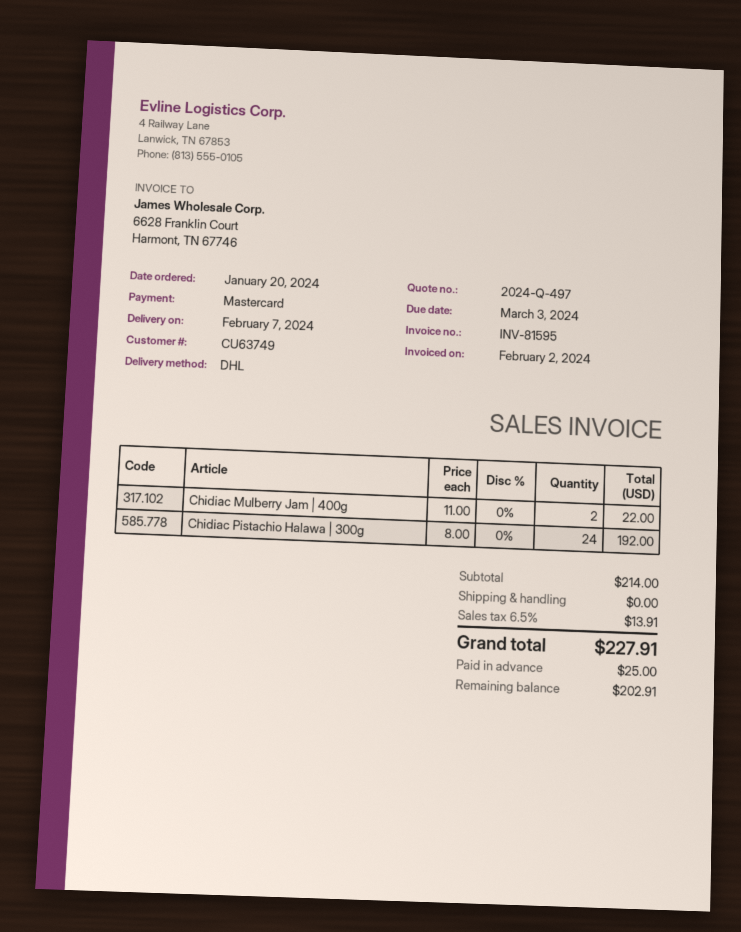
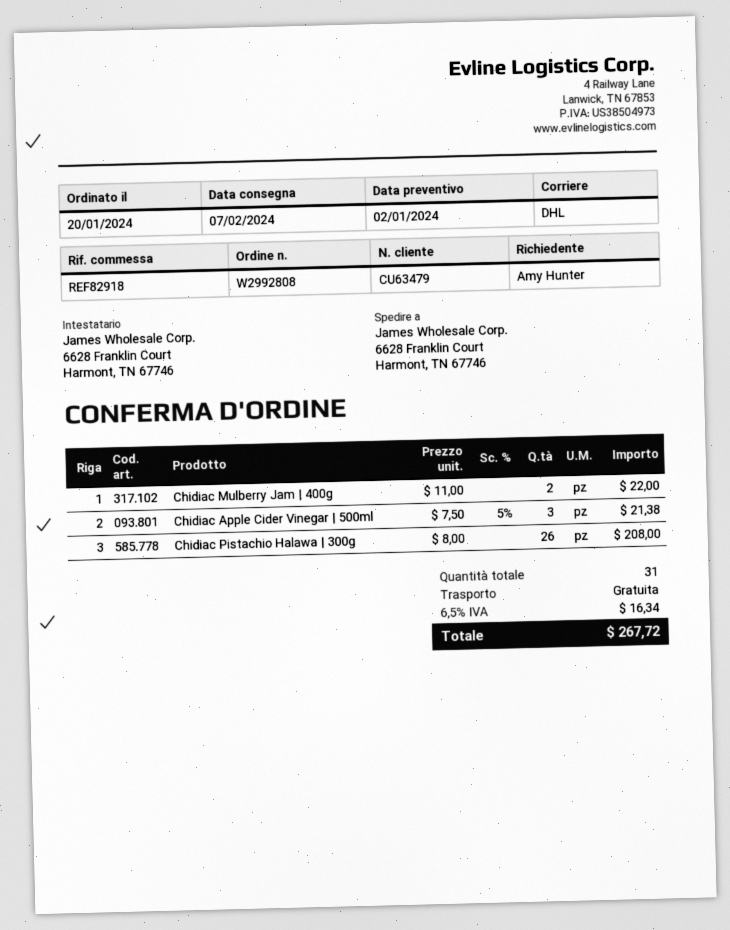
customer number: CU63749 -> CU63479
Chidiac Pistachio Halawa | 300g: 24 x 8.00 = 192.00 -> 26 x 8.00 = 208.00
Chidiac Apple Cider Vinegar | 500ml: none -> 3 x 7.50 - 5% = 21.38
tax: 6.5% = 13.91 -> 6.5% = 16.34
total: 227.91 -> 267.72

